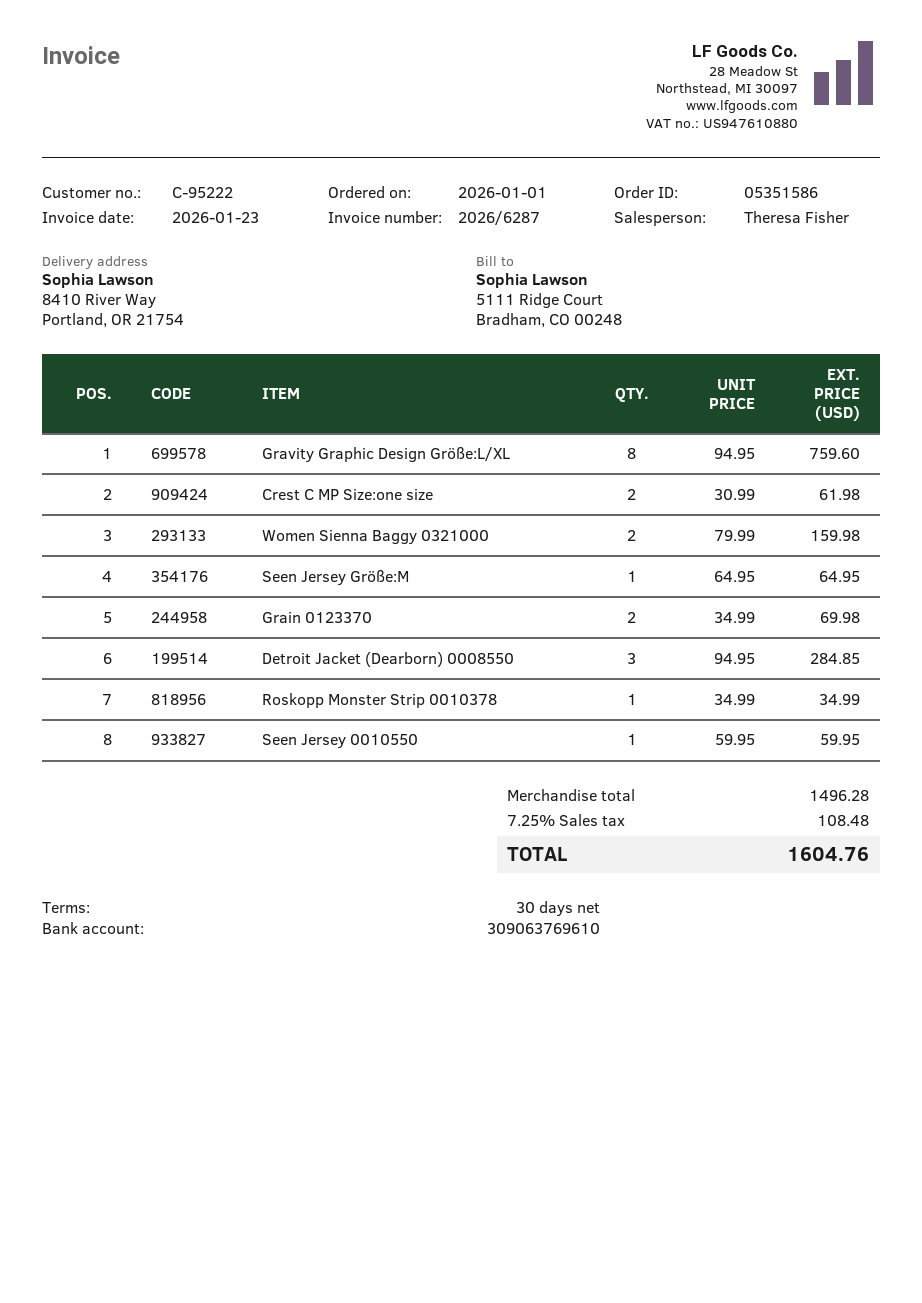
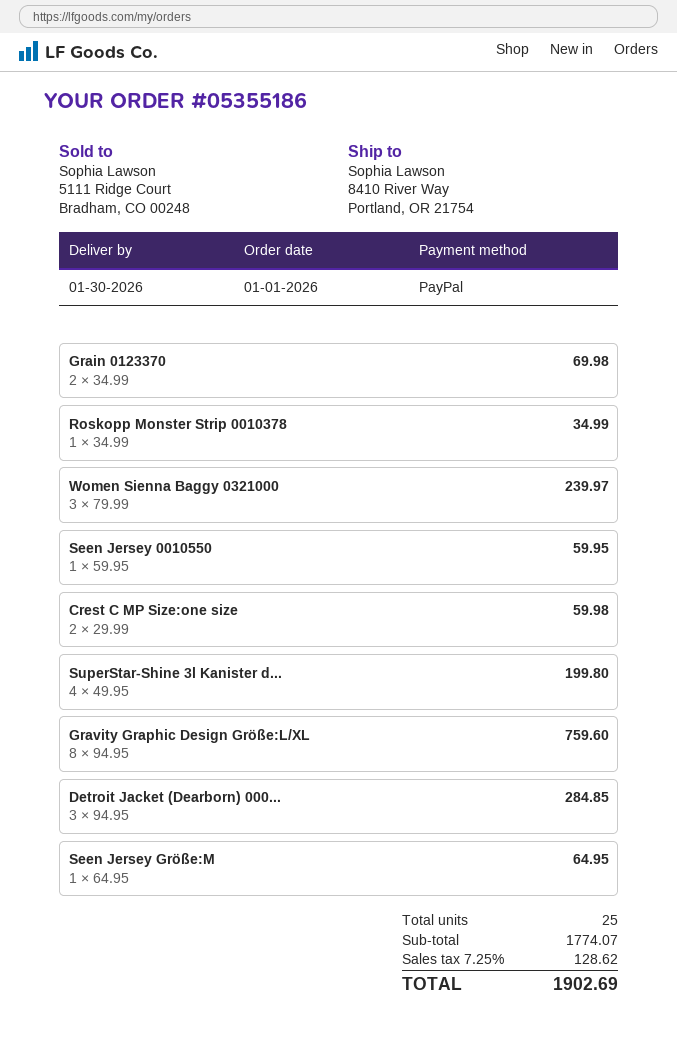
order number: 05351586 -> 05355186
Crest C MP Size:one size: 2 x 30.99 = 61.98 -> 2 x 29.99 = 59.98
Women Sienna Baggy 0321000: 2 x 79.99 = 159.98 -> 3 x 79.99 = 239.97
SuperStar-Shine 3l Kanister d...: none -> 4 x 49.95 = 199.80
subtotal: 1496.28 -> 1774.07
tax: 7.25% = 108.48 -> 7.25% = 128.62
total: 1604.76 -> 1902.69

